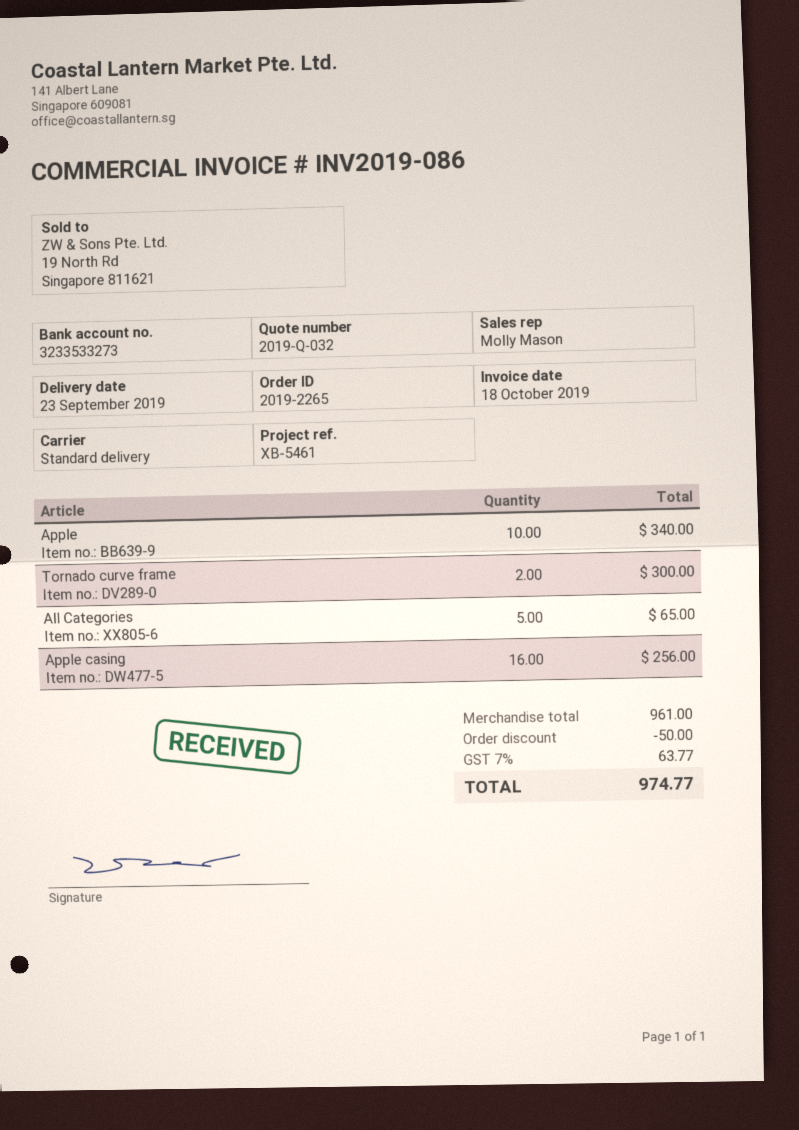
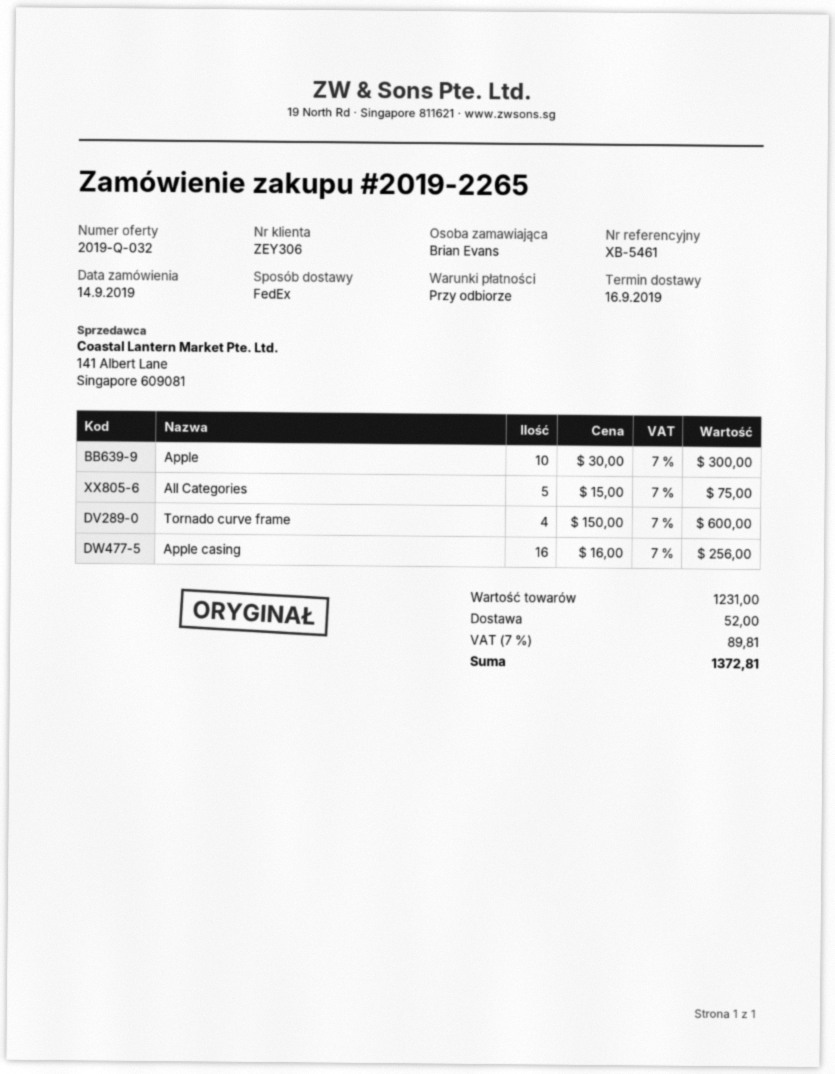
delivery date: 2019-09-23 -> 2019-09-16
shipping method: standard -> FedEx
Apple: 10 for 340.00 -> 10 for 300.00
Tornado curve frame: 2 for 300.00 -> 4 for 600.00
All Categories: 5 for 65.00 -> 5 for 75.00
subtotal: 961.00 -> 1231.00
discount: 50.00 -> none
shipping: none -> 52.00
tax: 7% = 63.77 -> 7% = 89.81
total: 974.77 -> 1372.81

